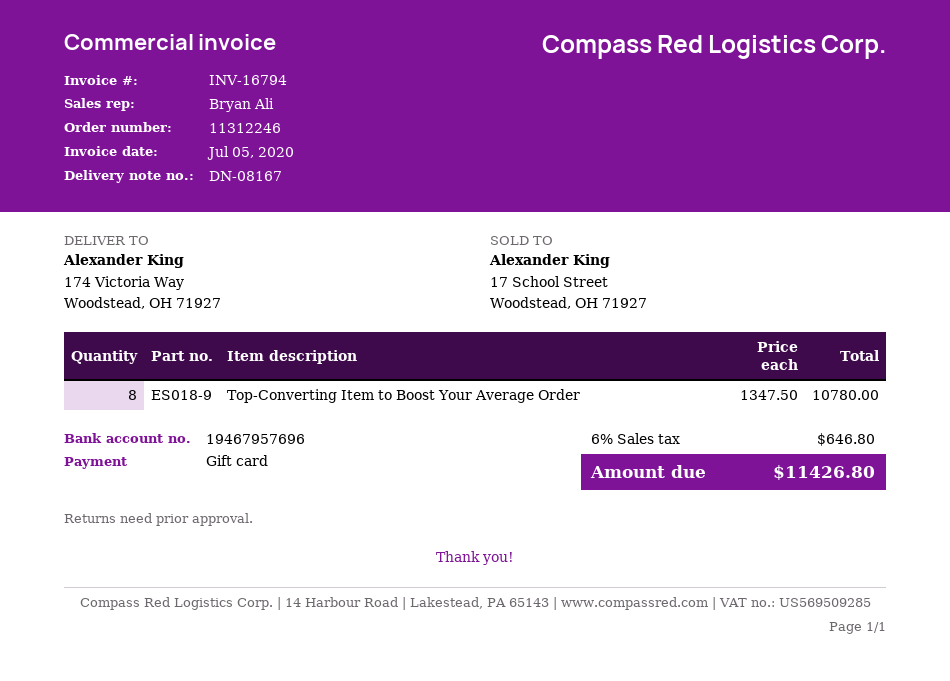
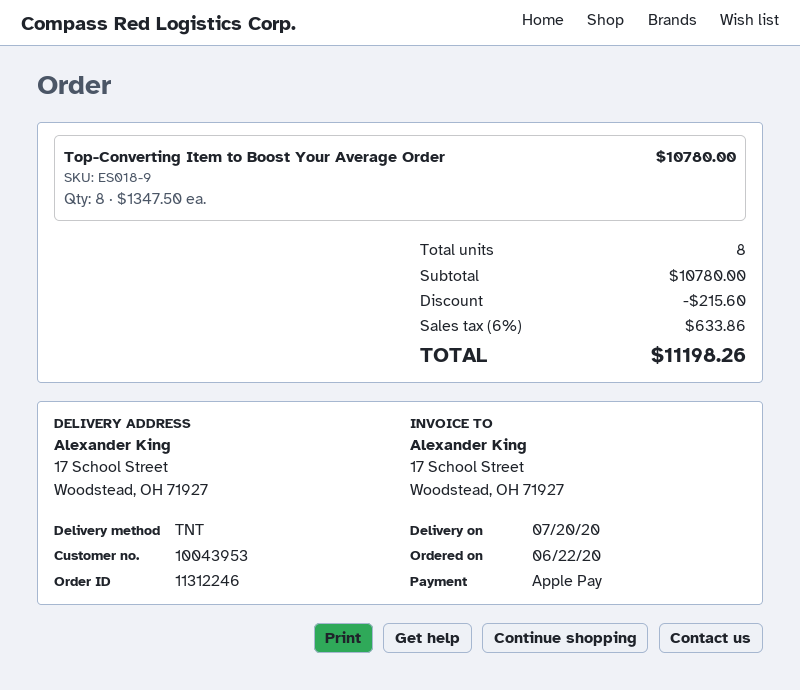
payment method: gift card -> Apple Pay
ship to: 174 Victoria Way, Woodstead, OH 71927 -> 17 School Street, Woodstead, OH 71927
discount: none -> 215.60
tax: 6% = 646.80 -> 6% = 633.86
total: 11426.80 -> 11198.26

